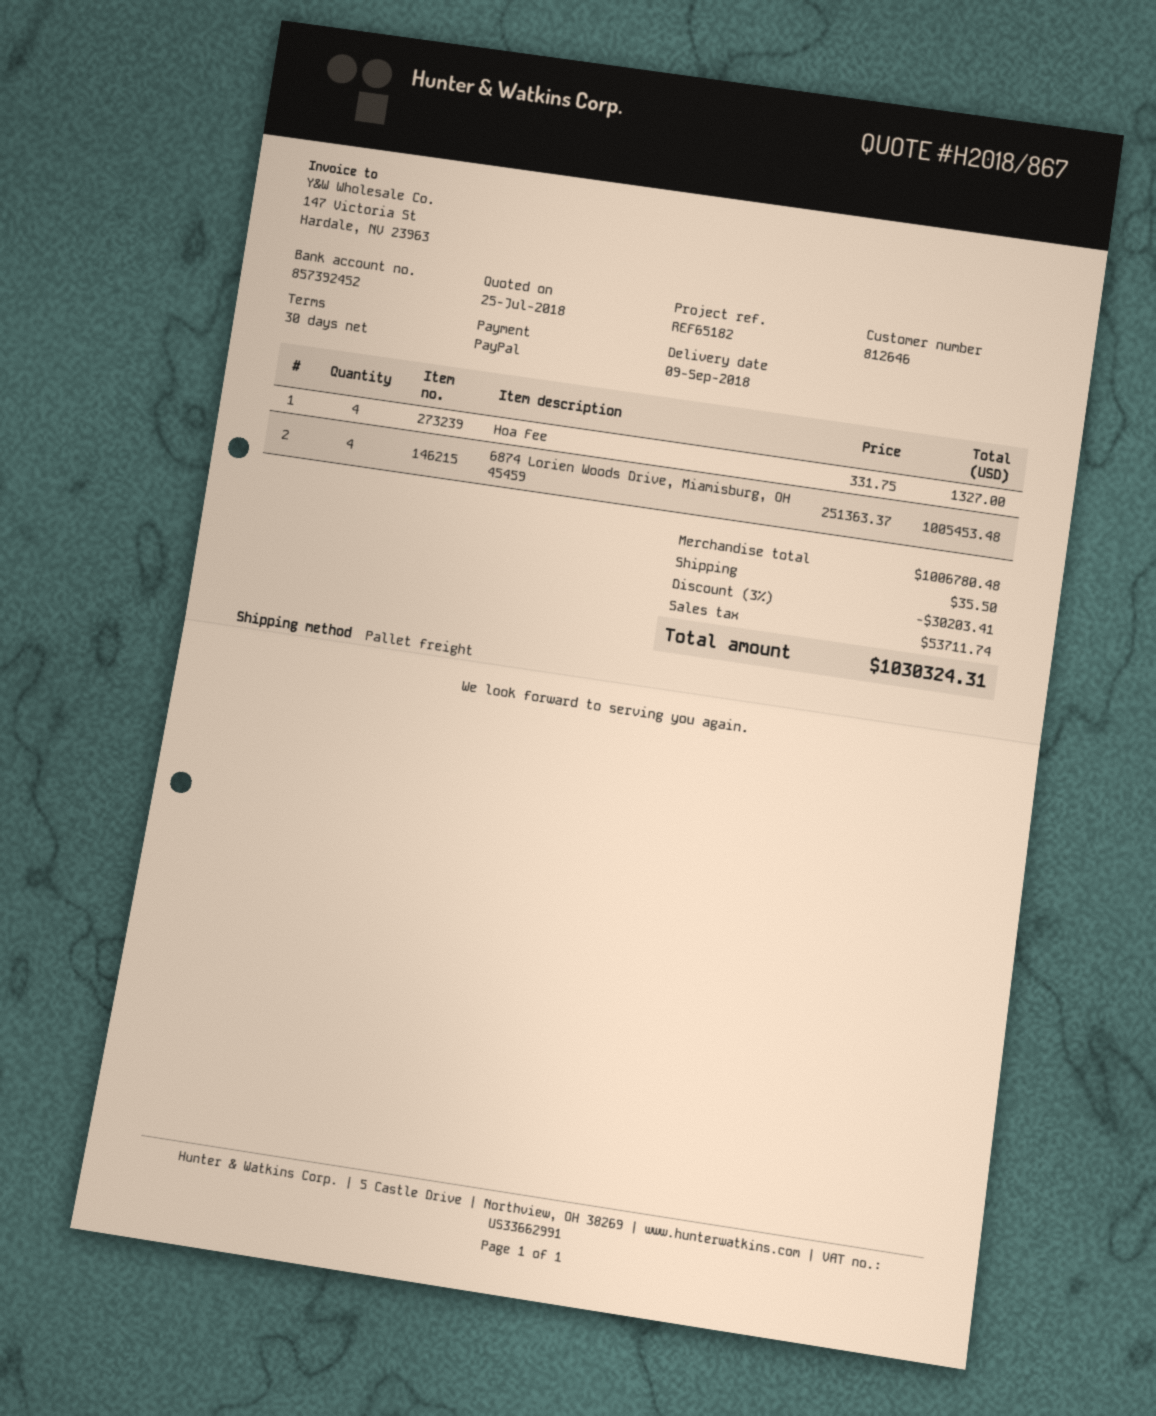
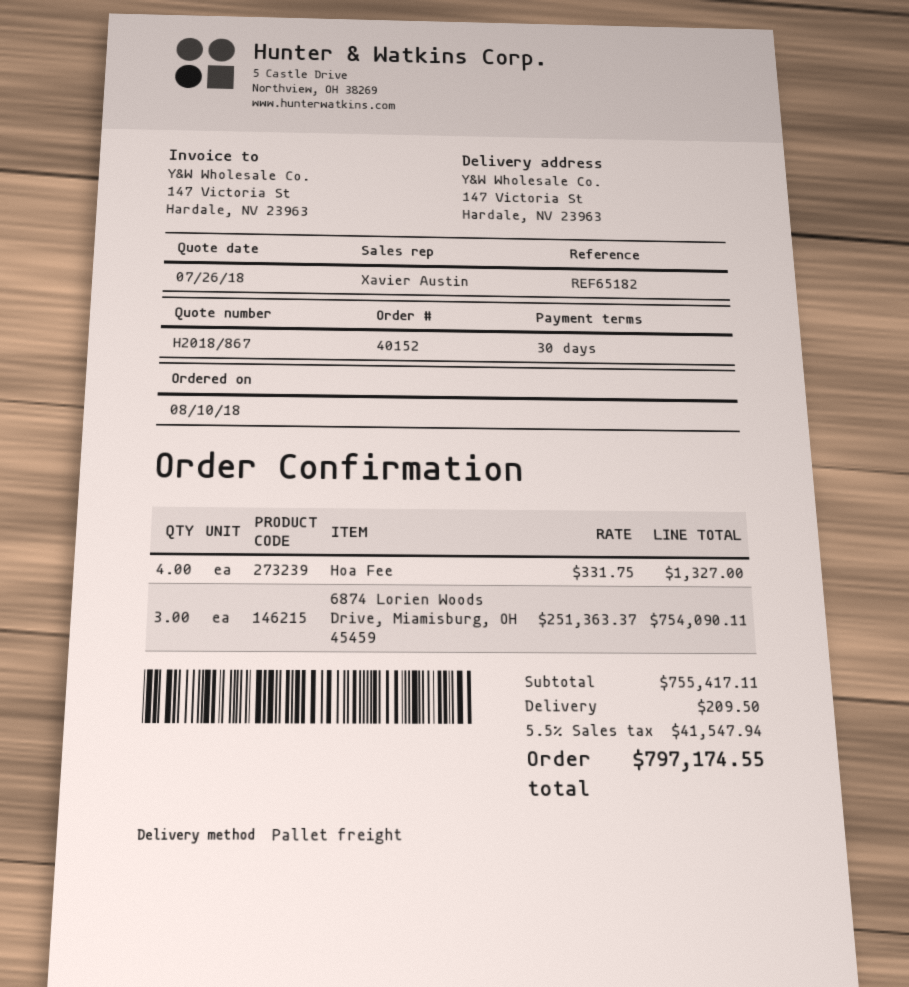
quote date: 2018-07-25 -> 2018-07-26
6874 Lorien Woods Drive, Miamisburg, OH 45459: 4 x 251363.37 = 1005453.48 -> 3 x 251363.37 = 754090.11
subtotal: 1006780.48 -> 755417.11
discount: 3% = 30203.41 -> none
shipping: 35.50 -> 209.50
tax: 53711.74 -> 41547.94
total: 1030324.31 -> 797174.55

